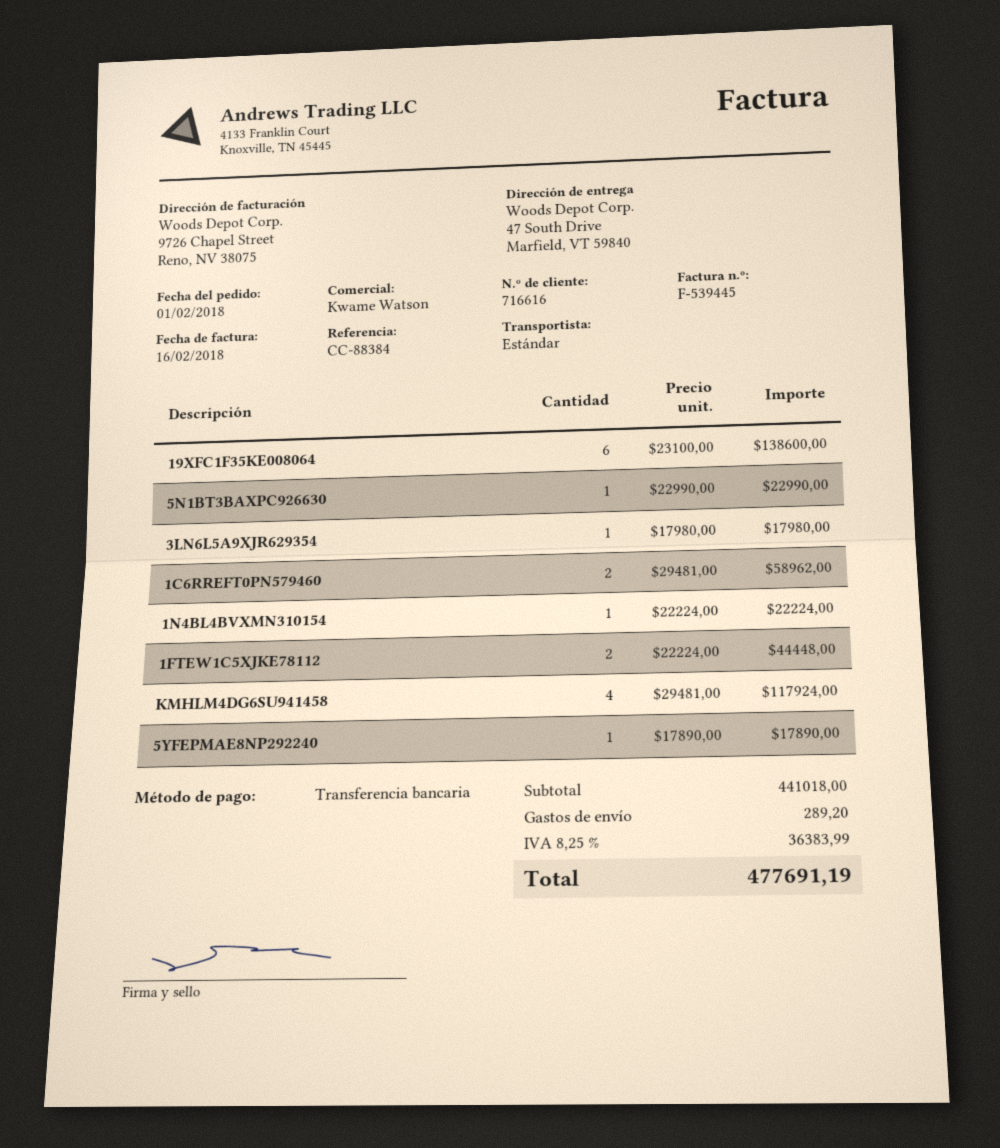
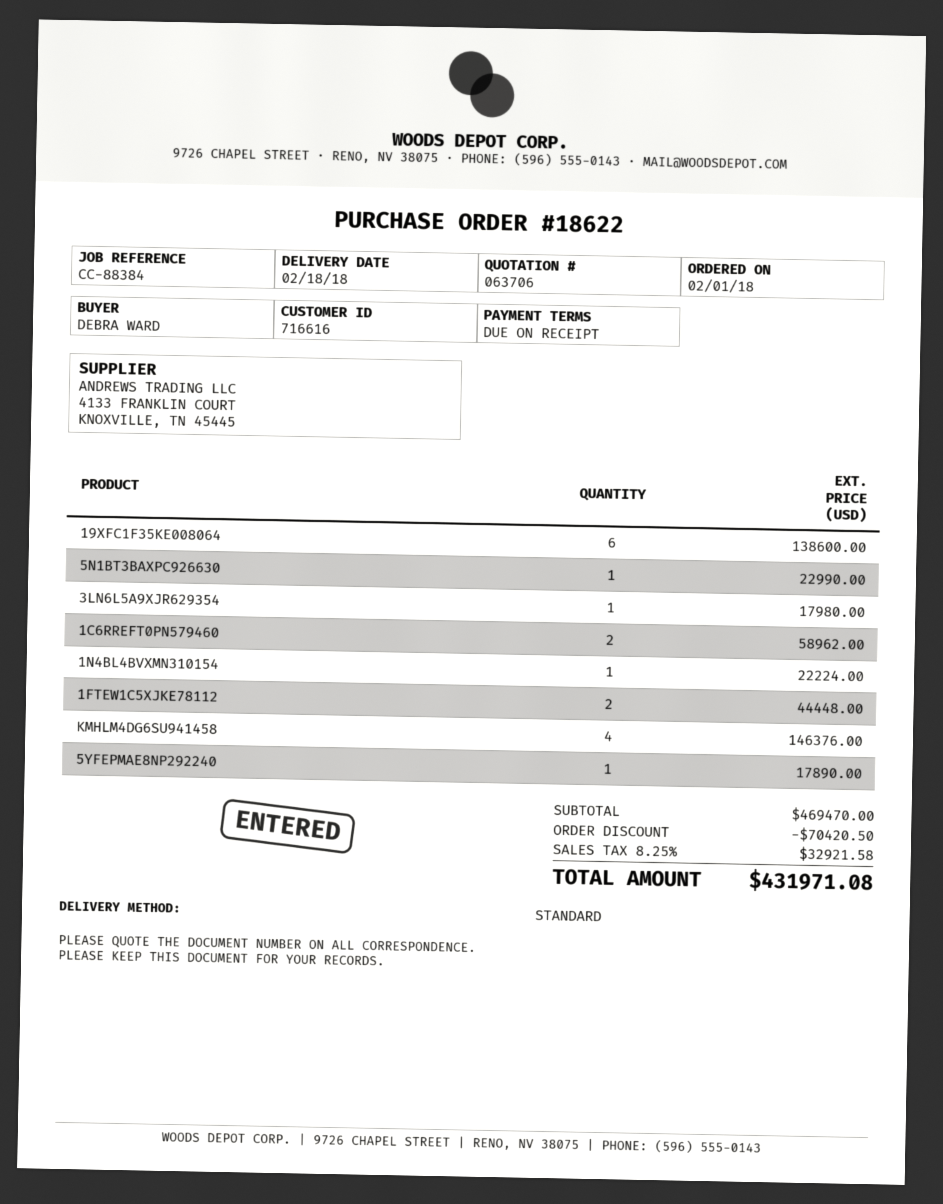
KMHLM4DG6SU941458: 4 for 117924.00 -> 4 for 146376.00
subtotal: 441018.00 -> 469470.00
discount: none -> 70420.50
shipping: 289.20 -> none
tax: 8.25% = 36383.99 -> 8.25% = 32921.58
total: 477691.19 -> 431971.08

